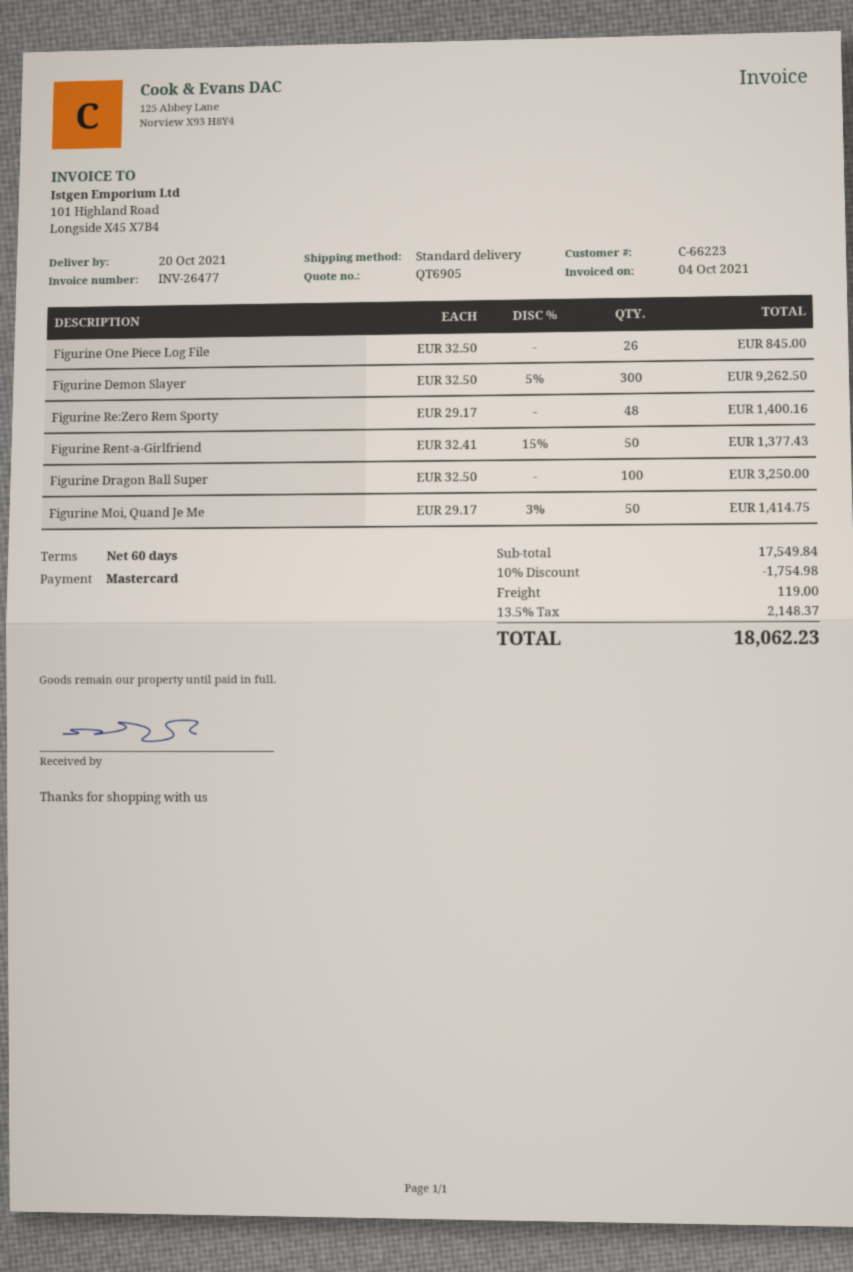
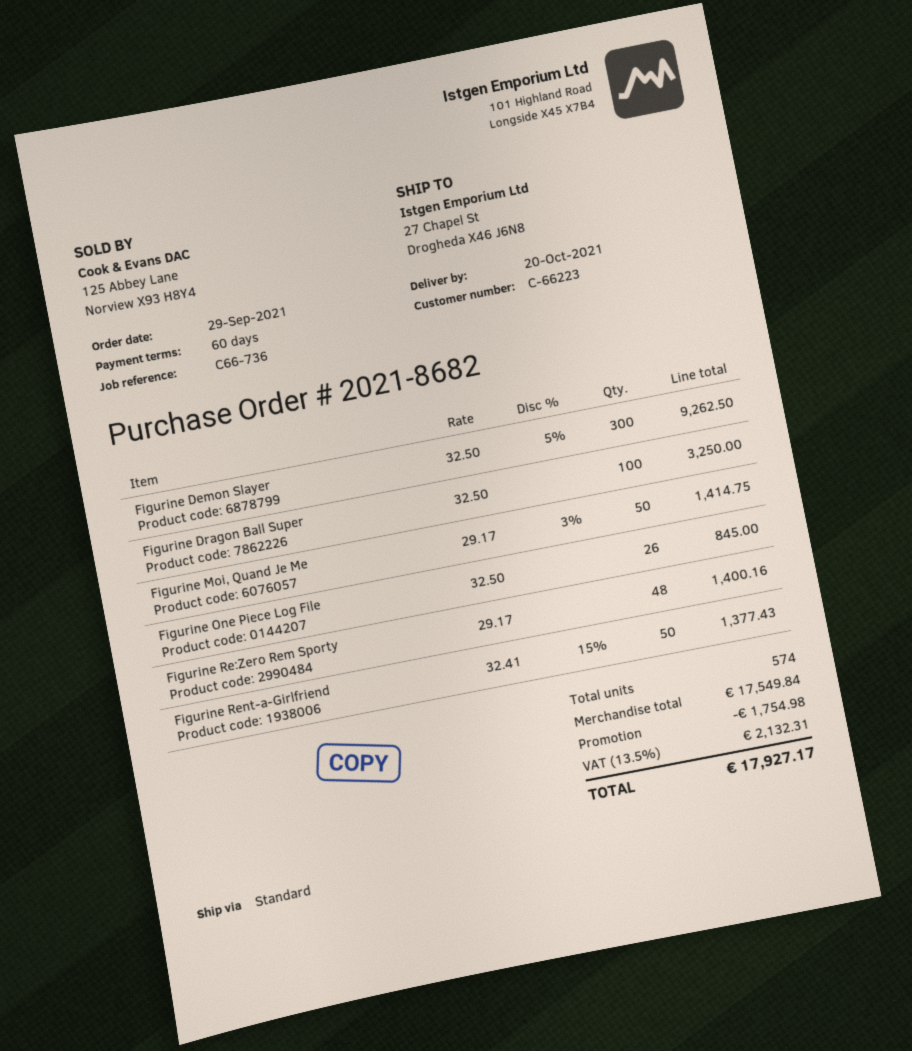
shipping: 119.00 -> none
tax: 13.5% = 2148.37 -> 13.5% = 2132.31
total: 18062.23 -> 17927.17

